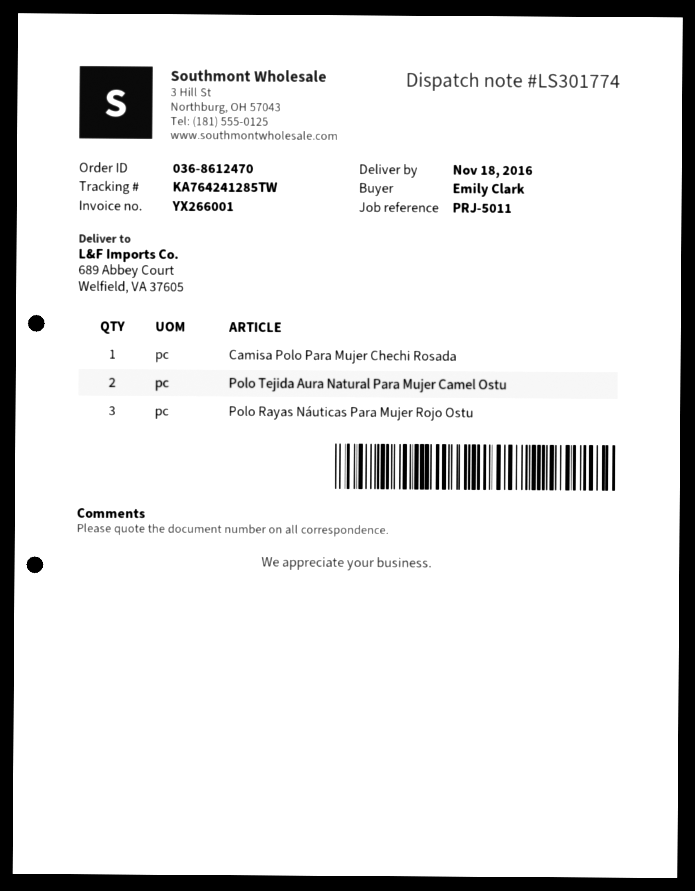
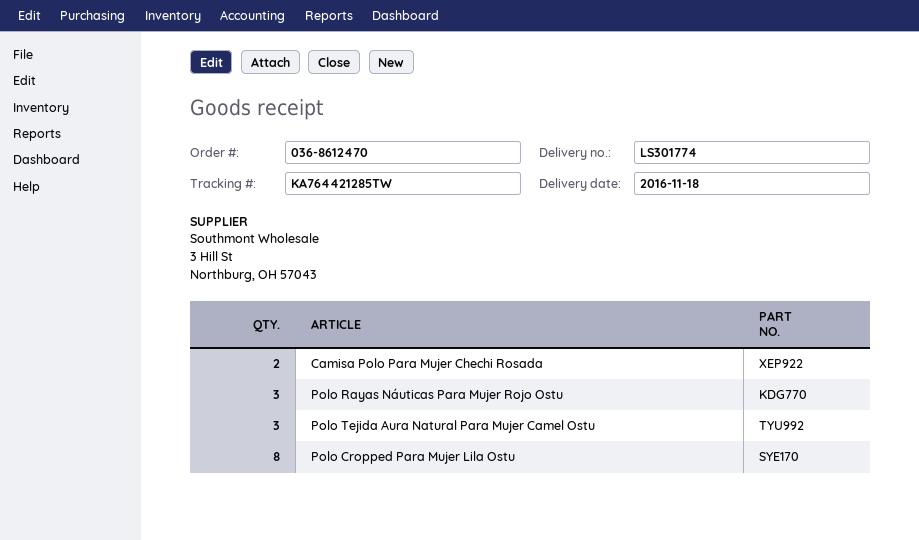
tracking number: KA764241285TW -> KA764421285TW
Camisa Polo Para Mujer Chechi Rosada: 1 -> 2
Polo Tejida Aura Natural Para Mujer Camel Ostu: 2 -> 3
Polo Cropped Para Mujer Lila Ostu: none -> 8

